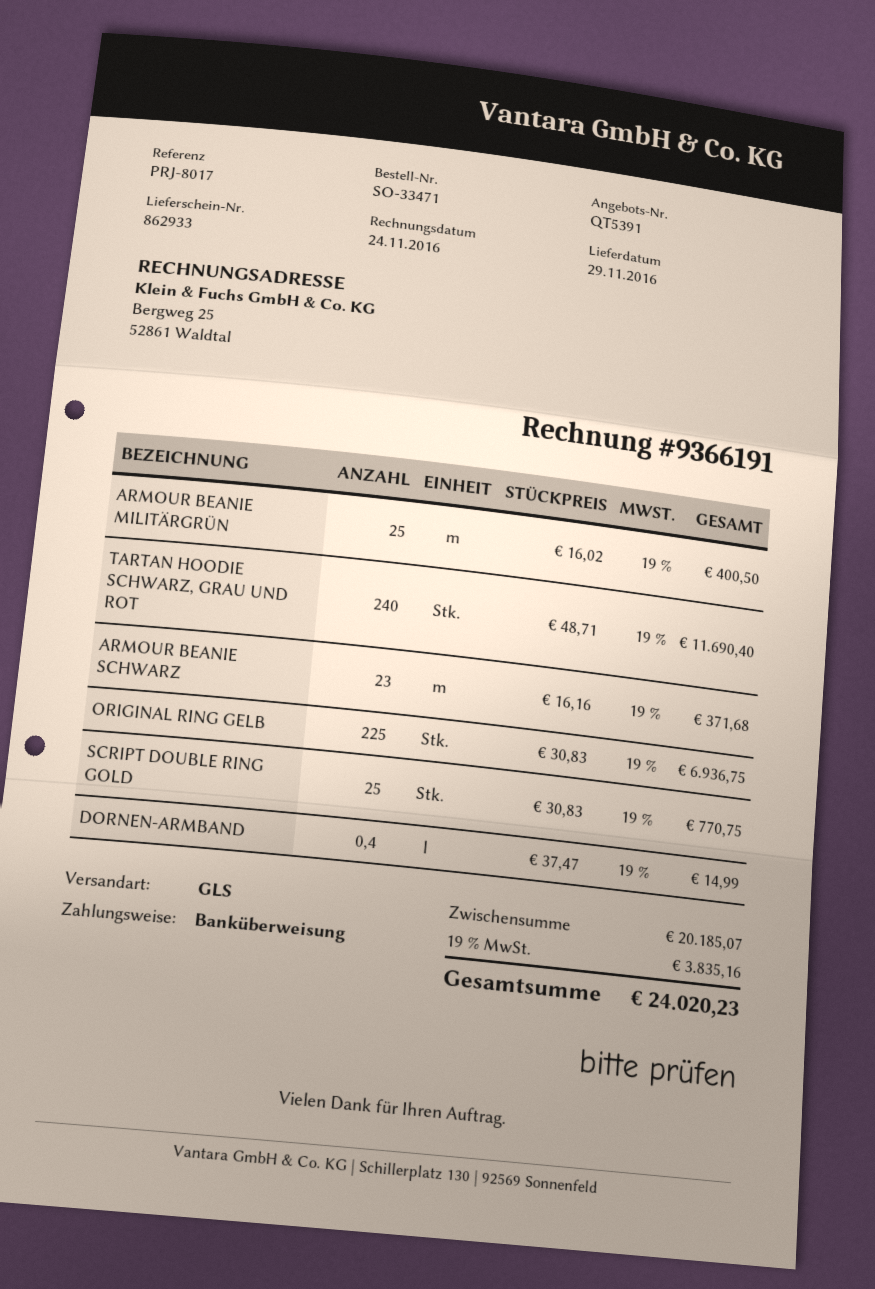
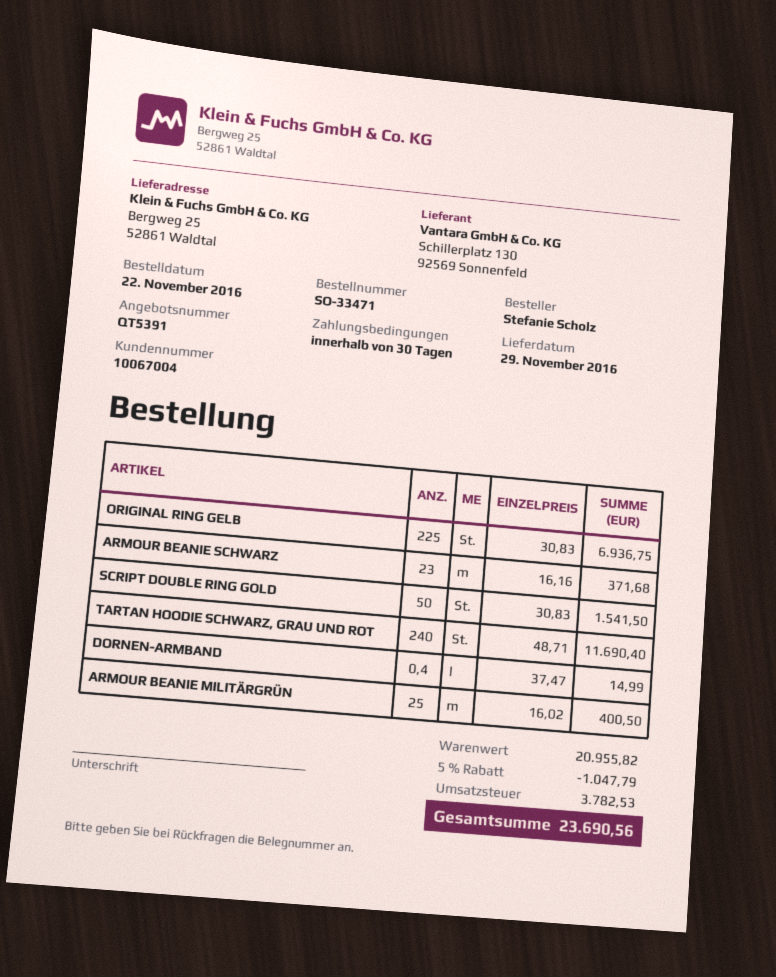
SCRIPT DOUBLE RING GOLD: 25 x 30.83 = 770.75 -> 50 x 30.83 = 1541.50
subtotal: 20185.07 -> 20955.82
discount: none -> 5% = 1047.79
tax: 3835.16 -> 3782.53
total: 24020.23 -> 23690.56

